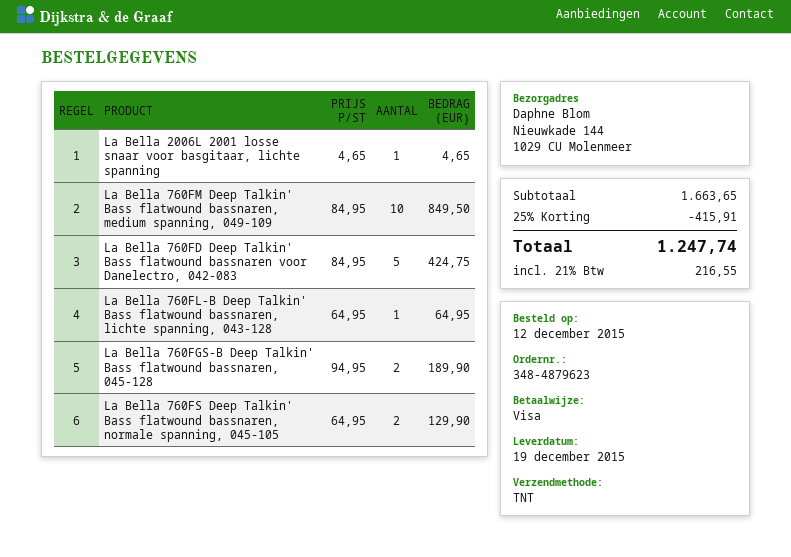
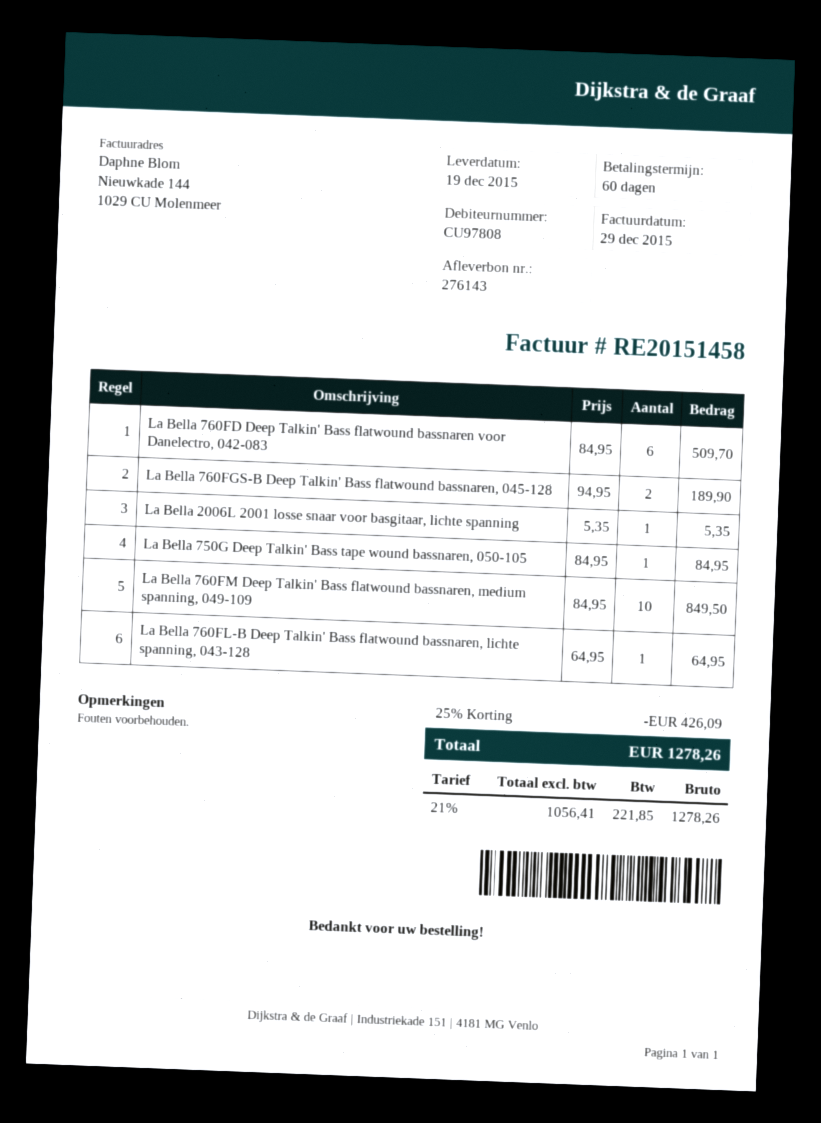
La Bella 2006L 2001 losse snaar voor basgitaar, lichte spanning: 1 x 4.65 = 4.65 -> 1 x 5.35 = 5.35
La Bella 760FD Deep Talkin' Bass flatwound bassnaren voor Danelectro, 042-083: 5 x 84.95 = 424.75 -> 6 x 84.95 = 509.70
La Bella 760FS Deep Talkin' Bass flatwound bassnaren, normale spanning, 045-105: 2 x 64.95 = 129.90 -> none
La Bella 750G Deep Talkin' Bass tape wound bassnaren, 050-105: none -> 1 x 84.95 = 84.95
discount: 25% = 415.91 -> 25% = 426.09
tax: 21% = 216.55 -> 21% = 221.85
total: 1247.74 -> 1278.26

